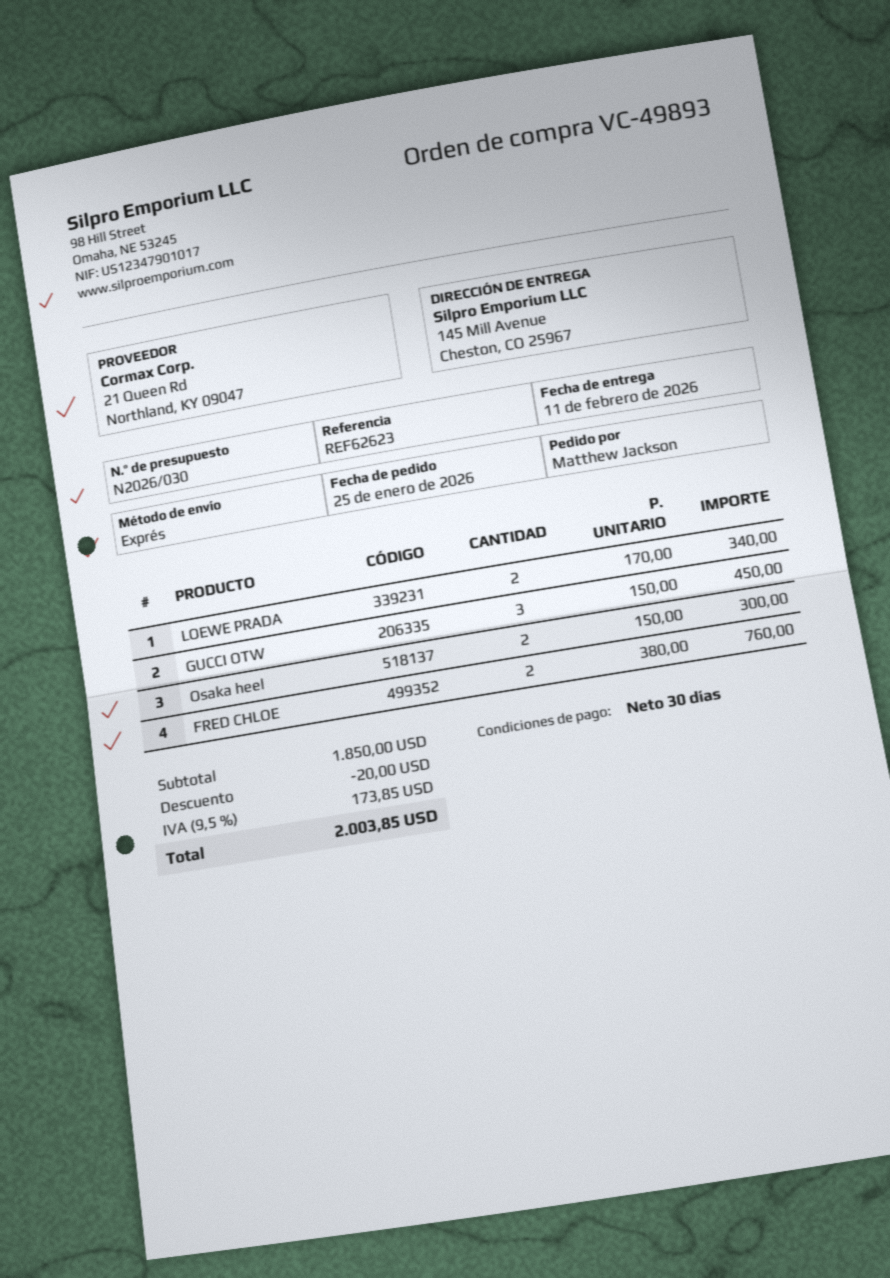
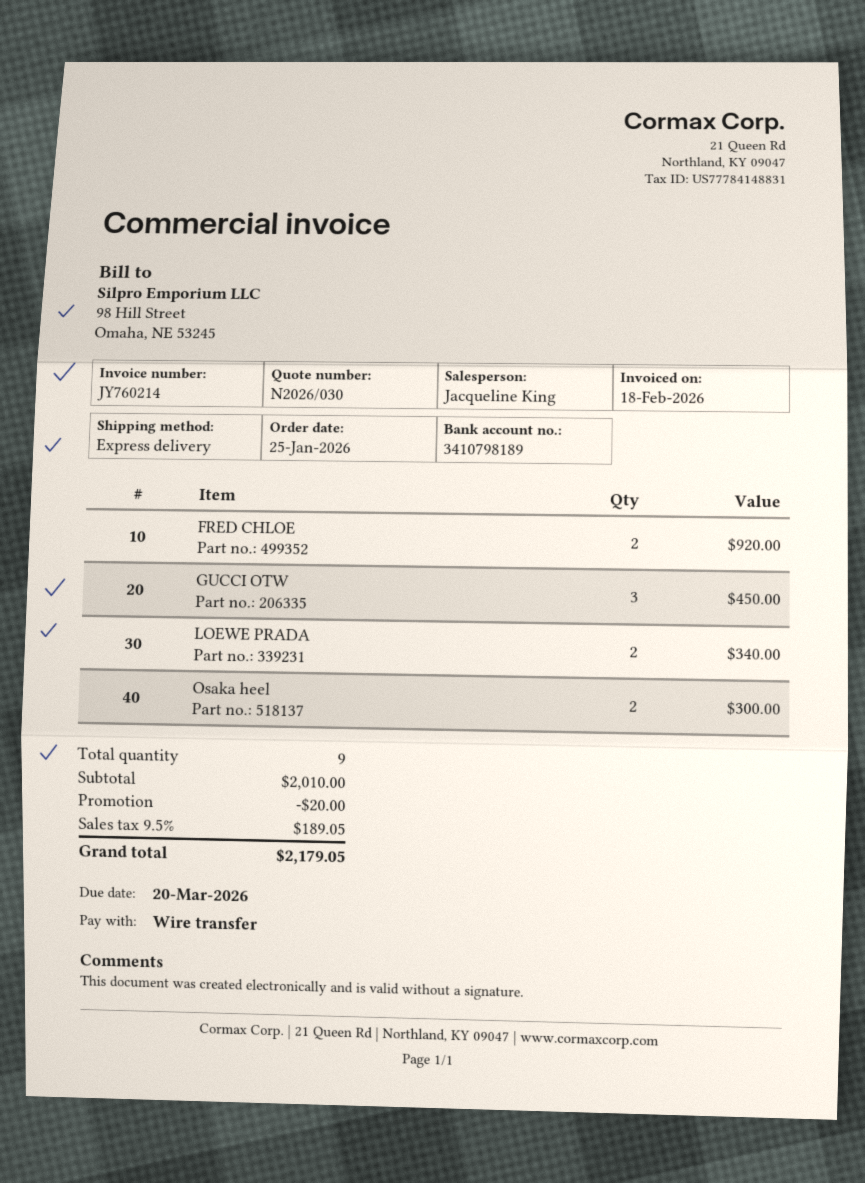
FRED CHLOE: 2 for 760.00 -> 2 for 920.00
subtotal: 1850.00 -> 2010.00
tax: 9.5% = 173.85 -> 9.5% = 189.05
total: 2003.85 -> 2179.05

